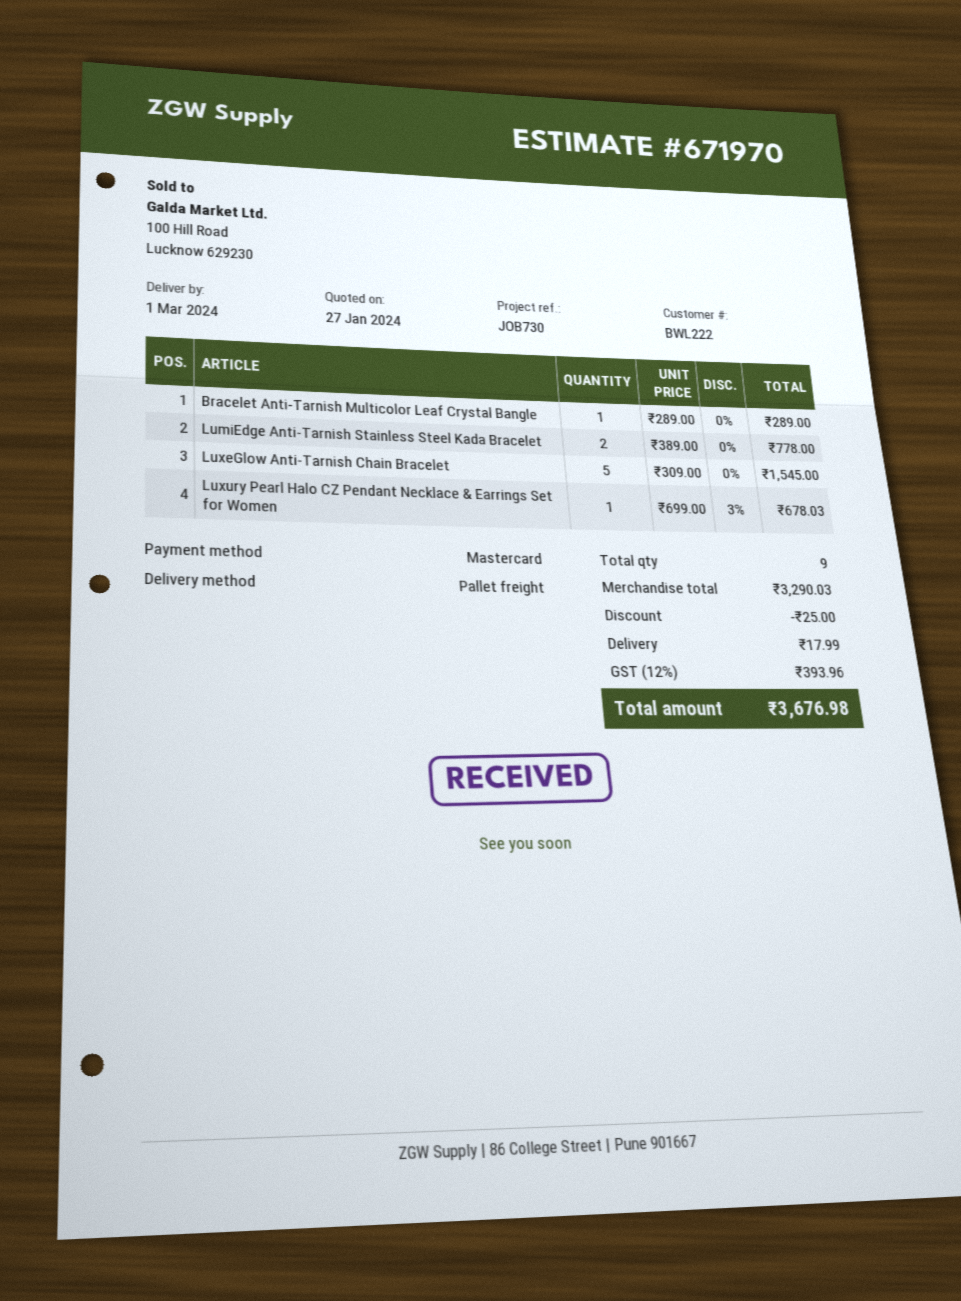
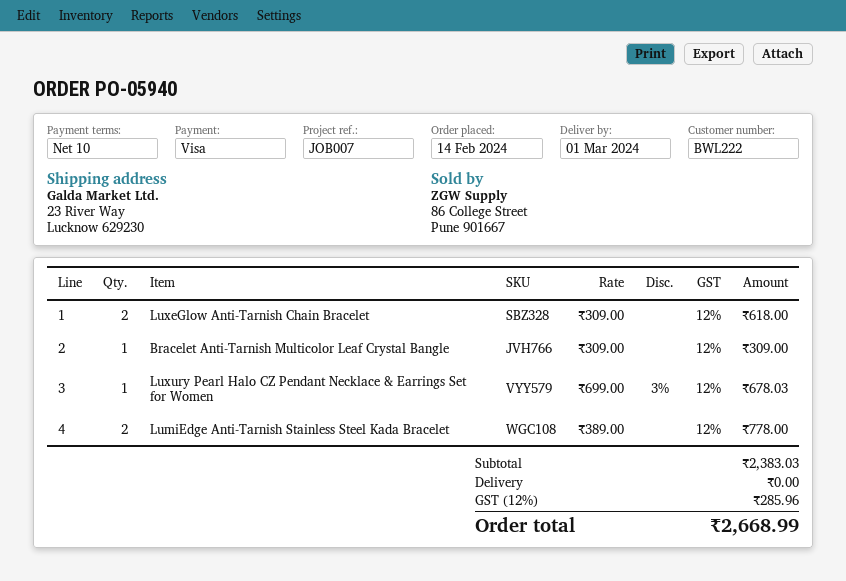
reference: JOB730 -> JOB007
payment method: Mastercard -> Visa
Bracelet Anti-Tarnish Multicolor Leaf Crystal Bangle: 1 x 289.00 = 289.00 -> 1 x 309.00 = 309.00
LuxeGlow Anti-Tarnish Chain Bracelet: 5 x 309.00 = 1545.00 -> 2 x 309.00 = 618.00
subtotal: 3290.03 -> 2383.03
discount: 25.00 -> none
shipping: 17.99 -> 0.00
tax: 12% = 393.96 -> 12% = 285.96
total: 3676.98 -> 2668.99

